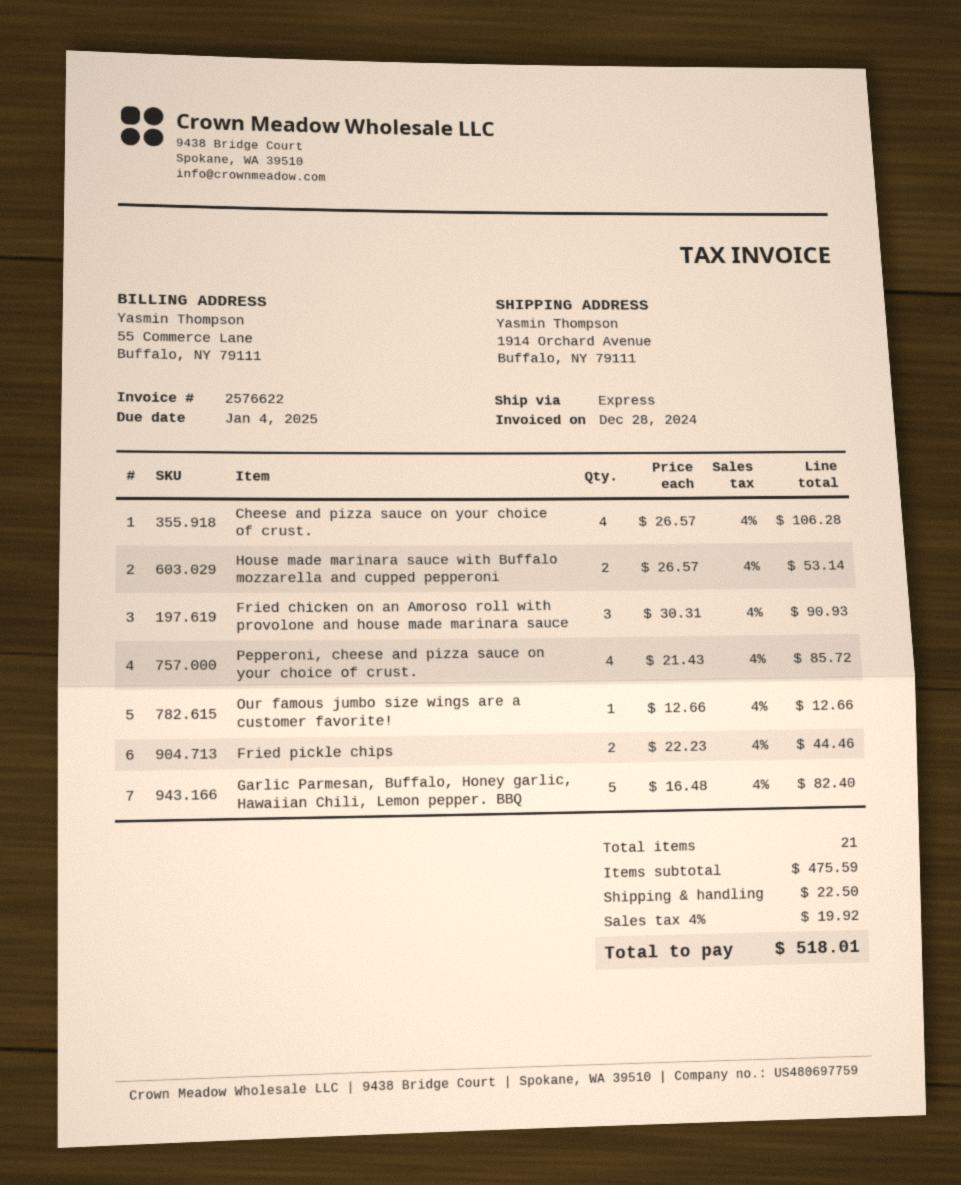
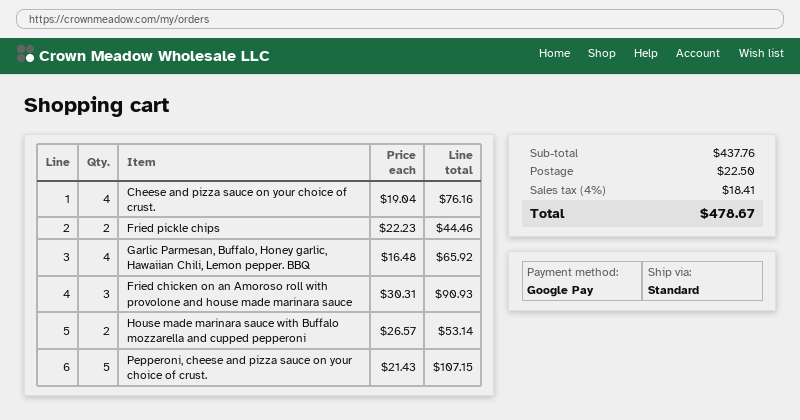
shipping method: express -> standard
Cheese and pizza sauce on your choice of crust.: 4 x 26.57 = 106.28 -> 4 x 19.04 = 76.16
Pepperoni, cheese and pizza sauce on your choice of crust.: 4 x 21.43 = 85.72 -> 5 x 21.43 = 107.15
Our famous jumbo size wings are a customer favorite!: 1 x 12.66 = 12.66 -> none
Garlic Parmesan, Buffalo, Honey garlic, Hawaiian Chili, Lemon pepper. BBQ: 5 x 16.48 = 82.40 -> 4 x 16.48 = 65.92
subtotal: 475.59 -> 437.76
tax: 4% = 19.92 -> 4% = 18.41
total: 518.01 -> 478.67

